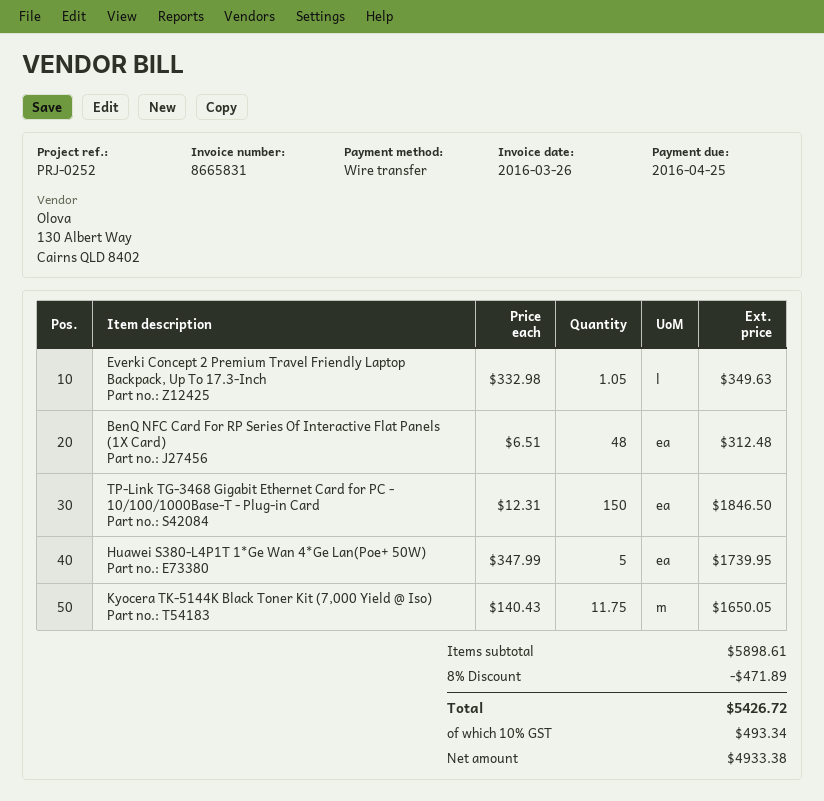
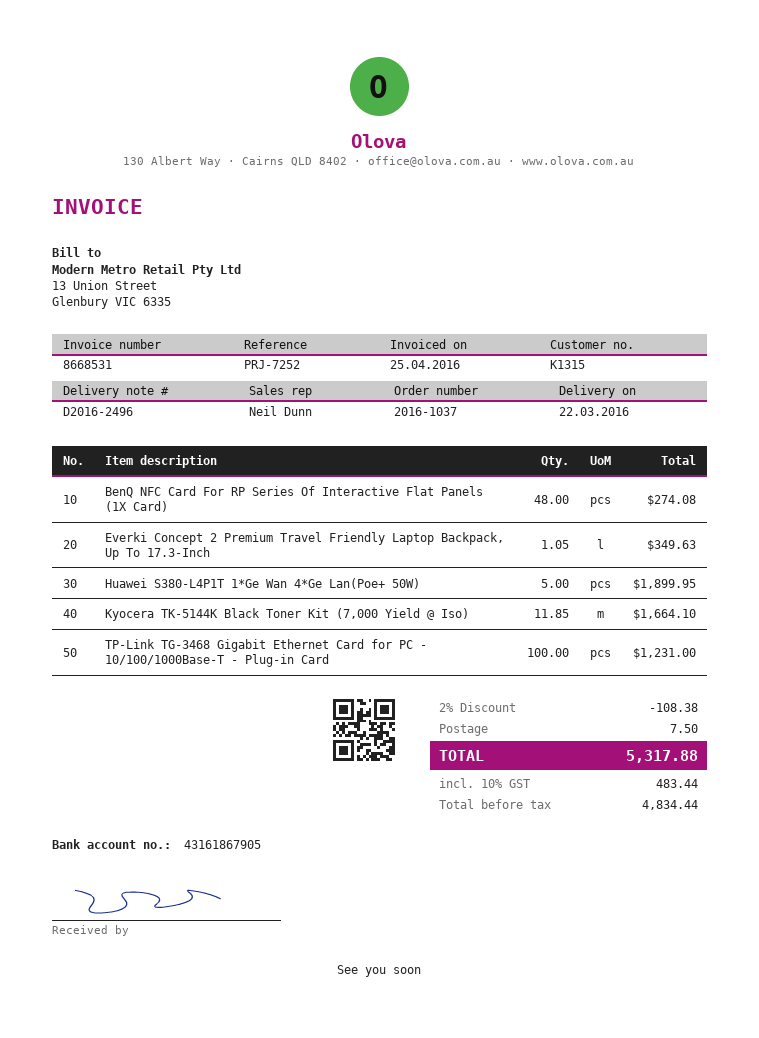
invoice number: 8665831 -> 8668531
invoice date: 2016-03-26 -> 2016-04-25
reference: PRJ-0252 -> PRJ-7252
BenQ NFC Card For RP Series Of Interactive Flat Panels (1X Card): 48 for 312.48 -> 48 for 274.08
TP-Link TG-3468 Gigabit Ethernet Card for PC - 10/100/1000Base-T - Plug-in Card: 150 for 1846.50 -> 100 for 1231.00
Huawei S380-L4P1T 1*Ge Wan 4*Ge Lan(Poe+ 50W): 5 for 1739.95 -> 5 for 1899.95
Kyocera TK-5144K Black Toner Kit (7,000 Yield @ Iso): 11.75 for 1650.05 -> 11.85 for 1664.10
discount: 8% = 471.89 -> 2% = 108.38
shipping: none -> 7.50
net: 4933.38 -> 4834.44
tax: 10% = 493.34 -> 10% = 483.44
total: 5426.72 -> 5317.88

